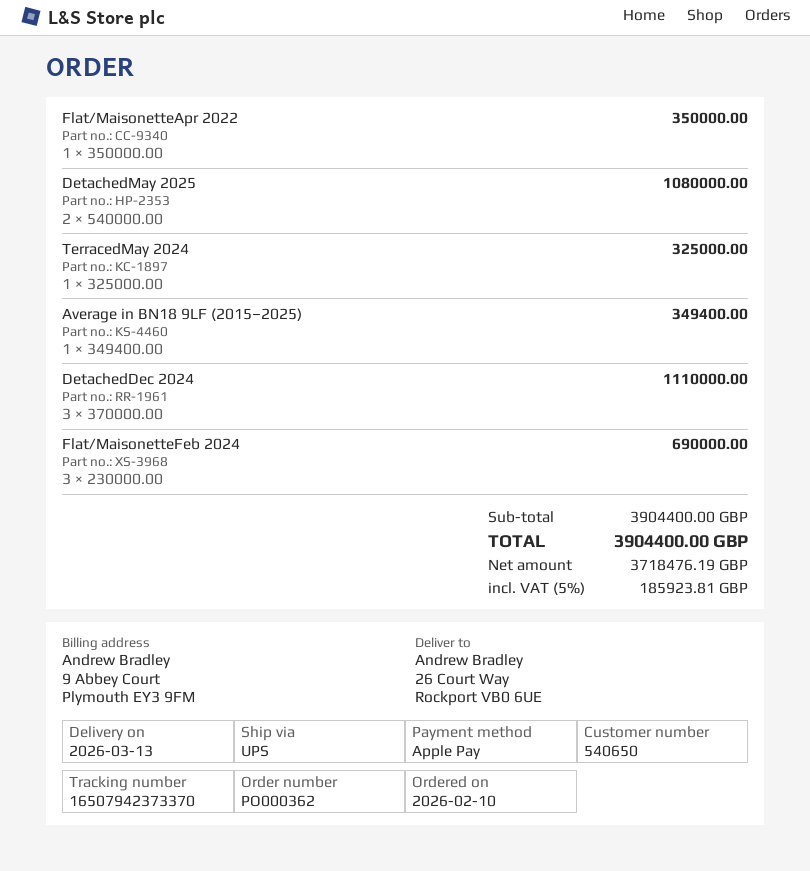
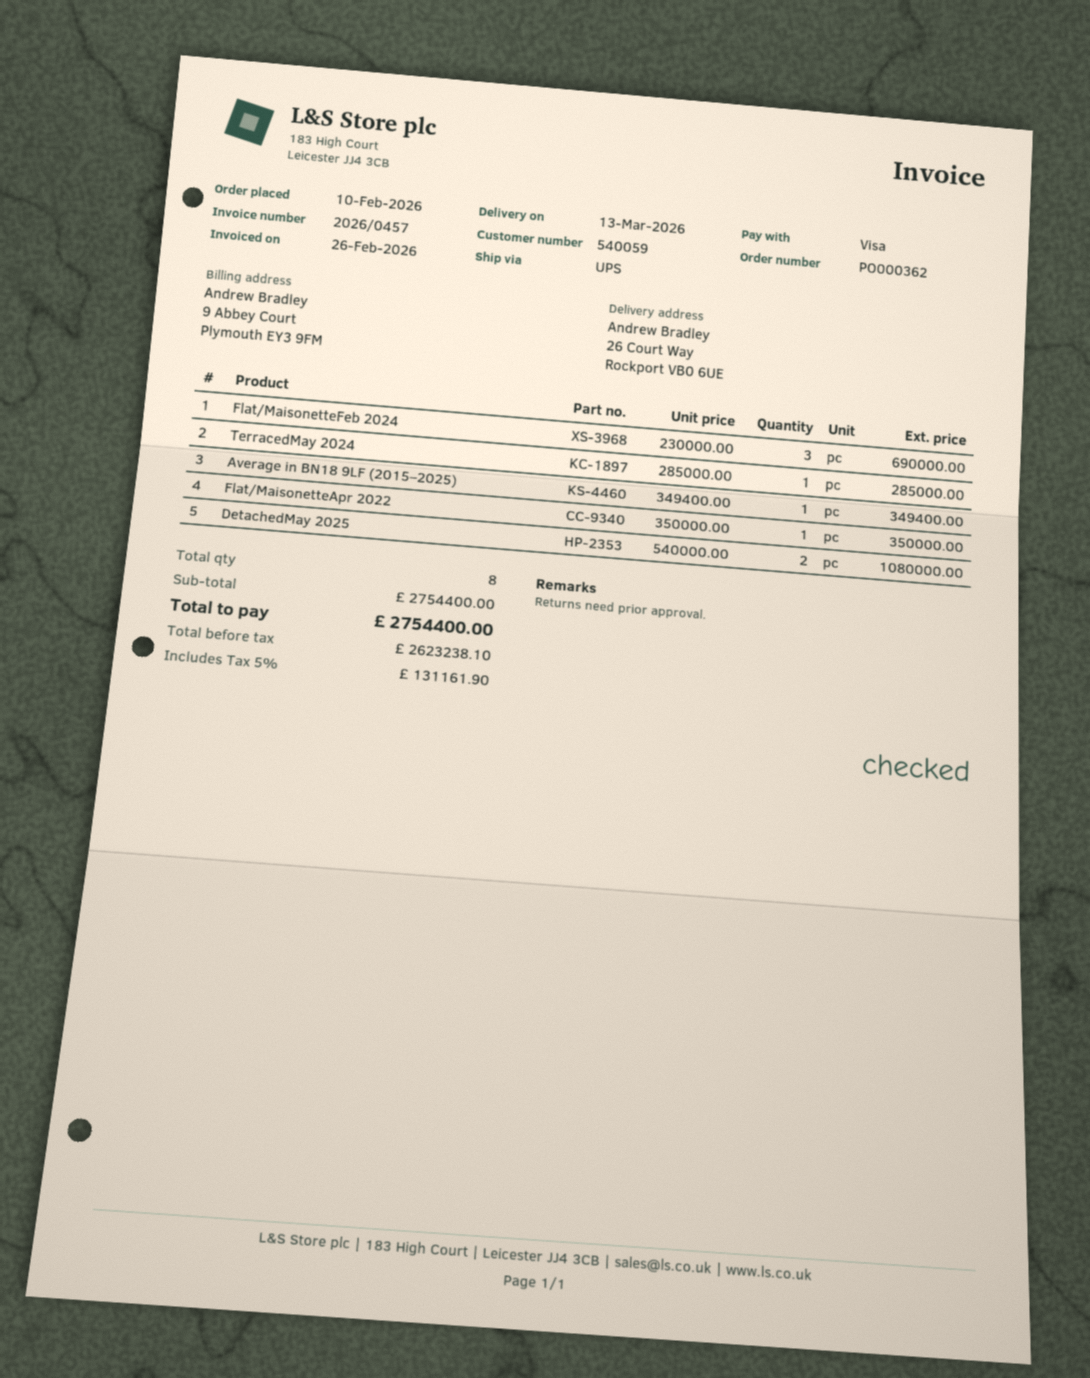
customer number: 540650 -> 540059
payment method: Apple Pay -> Visa
TerracedMay 2024: 1 x 325000.00 = 325000.00 -> 1 x 285000.00 = 285000.00
DetachedDec 2024: 3 x 370000.00 = 1110000.00 -> none
subtotal: 3904400.00 -> 2754400.00
net: 3718476.19 -> 2623238.10
tax: 5% = 185923.81 -> 5% = 131161.90
total: 3904400.00 -> 2754400.00

